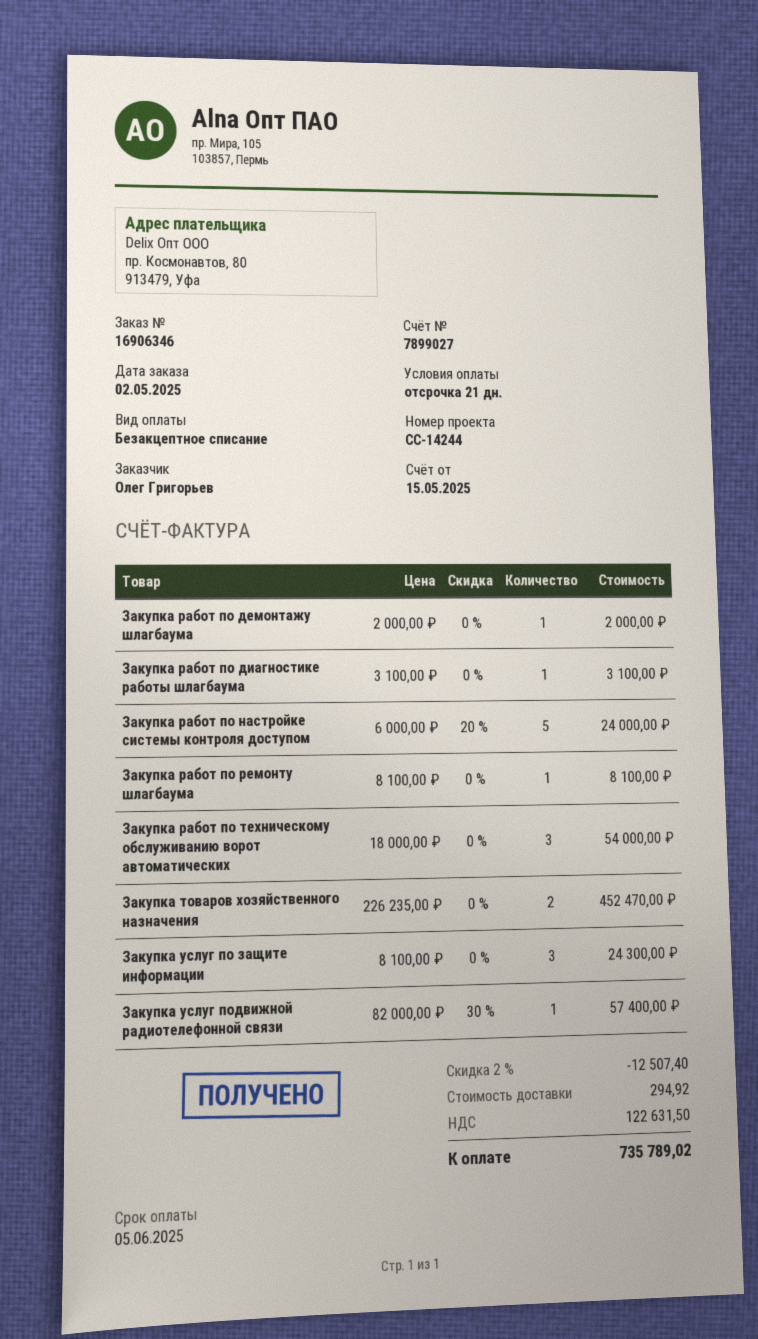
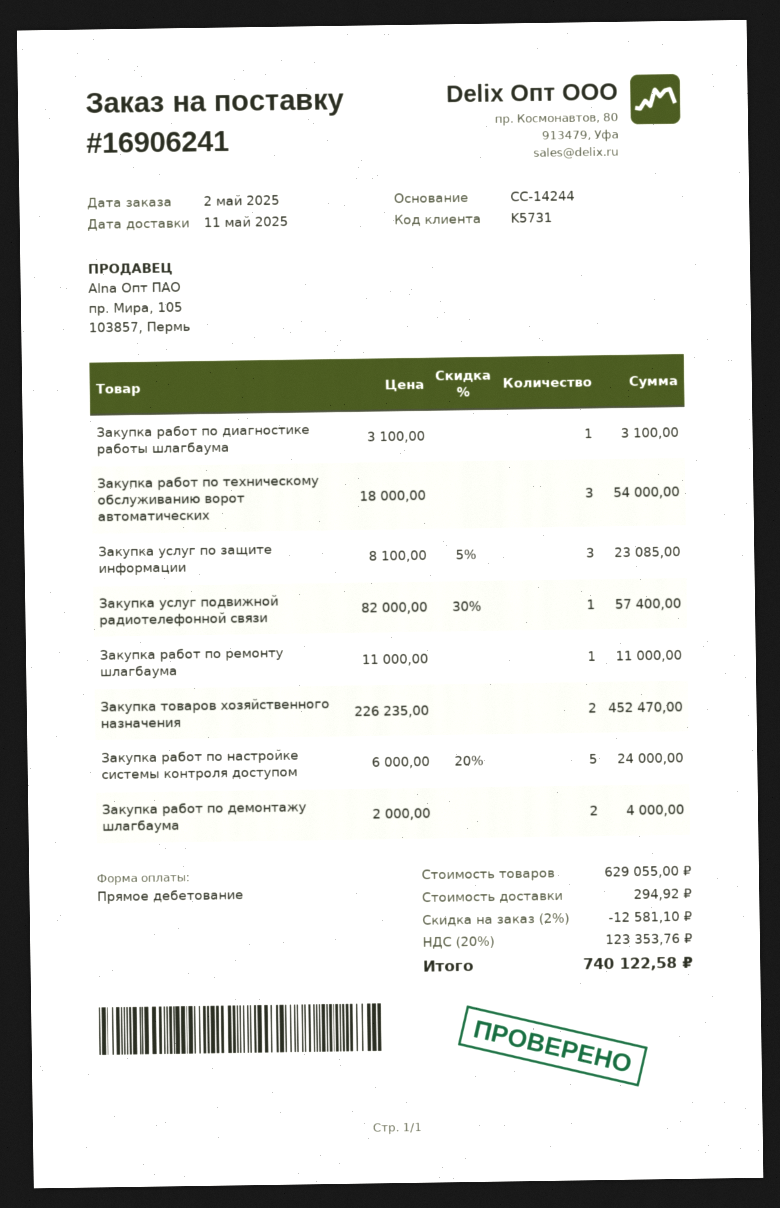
order number: 16906346 -> 16906241
Закупка работ по демонтажу шлагбаума: 1 x 2000.00 = 2000.00 -> 2 x 2000.00 = 4000.00
Закупка работ по ремонту шлагбаума: 1 x 8100.00 = 8100.00 -> 1 x 11000.00 = 11000.00
Закупка услуг по защите информации: 3 x 8100.00 = 24300.00 -> 3 x 8100.00 - 5% = 23085.00
discount: 2% = 12507.40 -> 2% = 12581.10
tax: 122631.50 -> 123353.76
total: 735789.02 -> 740122.58

